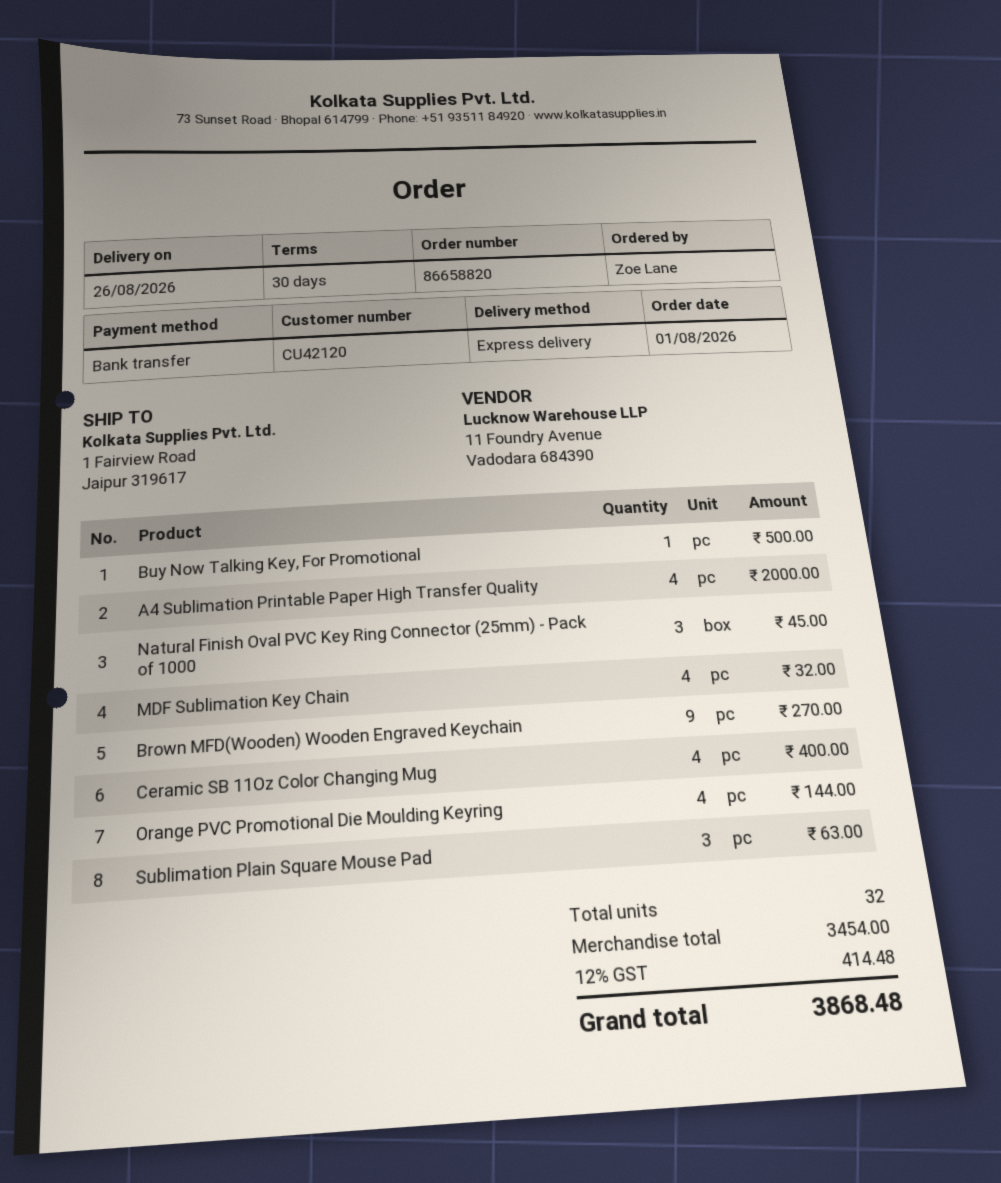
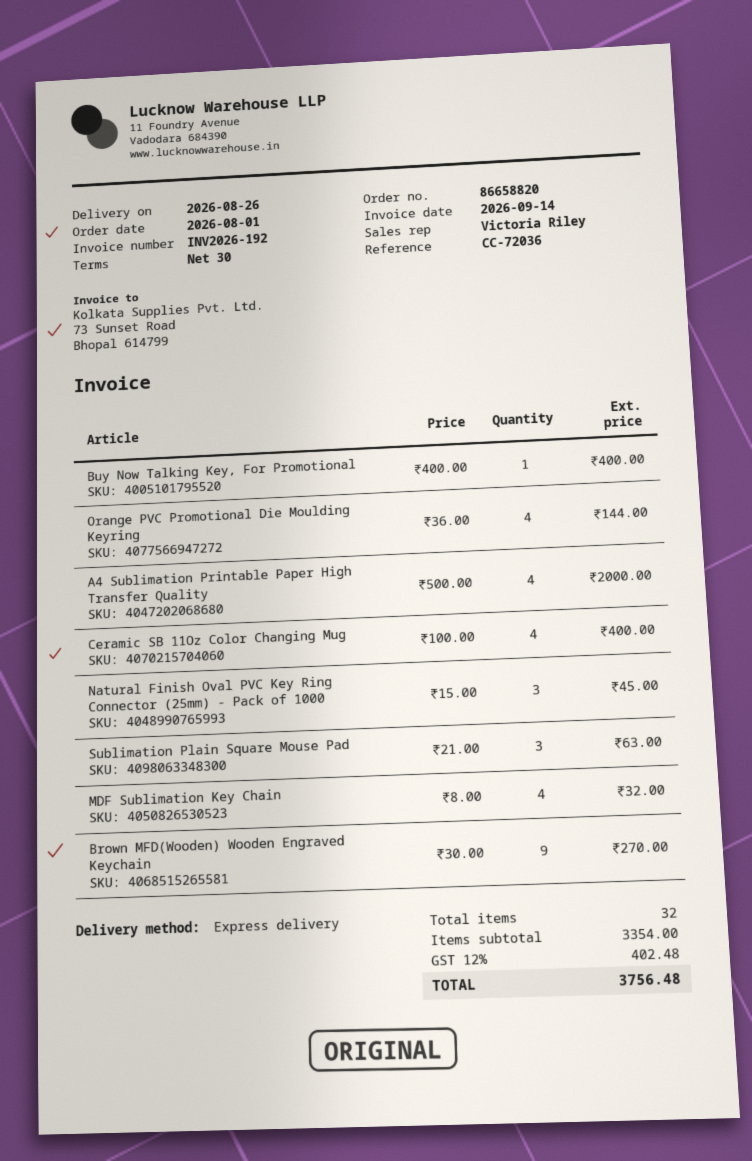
Buy Now Talking Key, For Promotional: 1 for 500.00 -> 1 for 400.00
subtotal: 3454.00 -> 3354.00
tax: 12% = 414.48 -> 12% = 402.48
total: 3868.48 -> 3756.48

